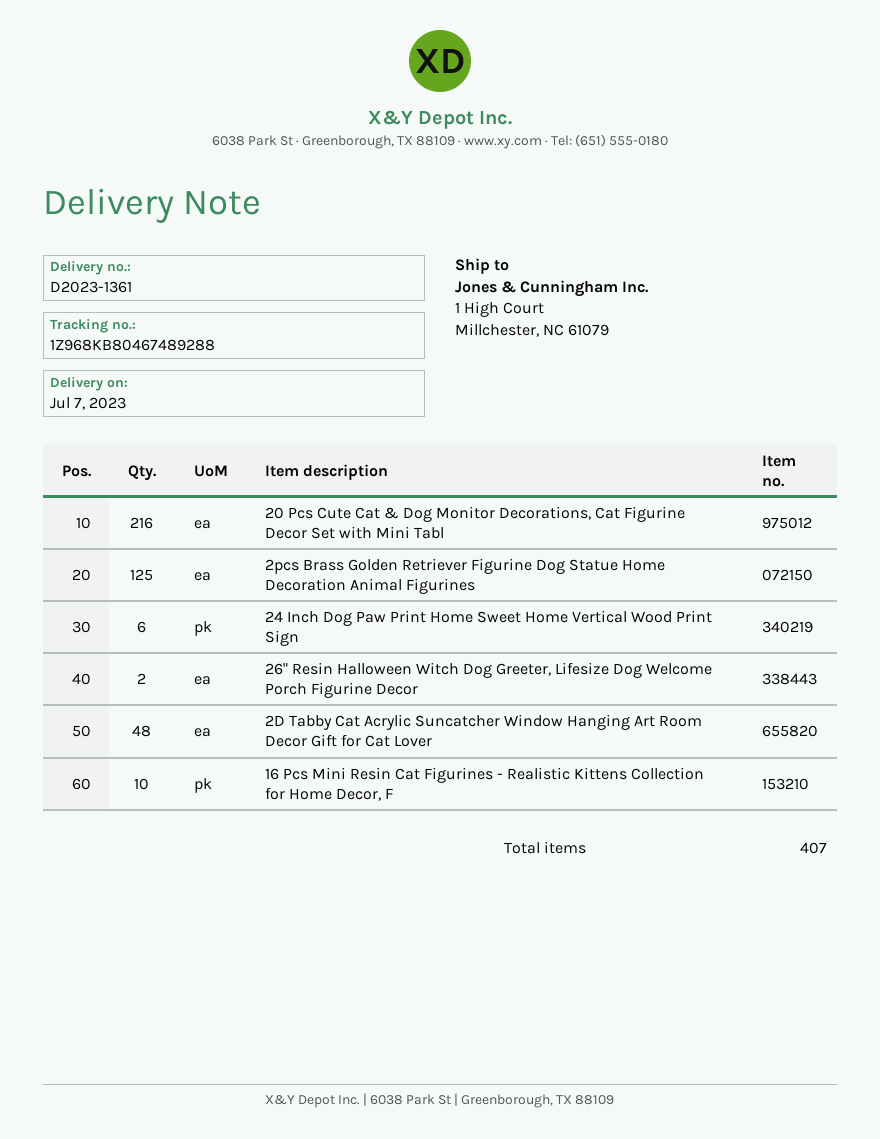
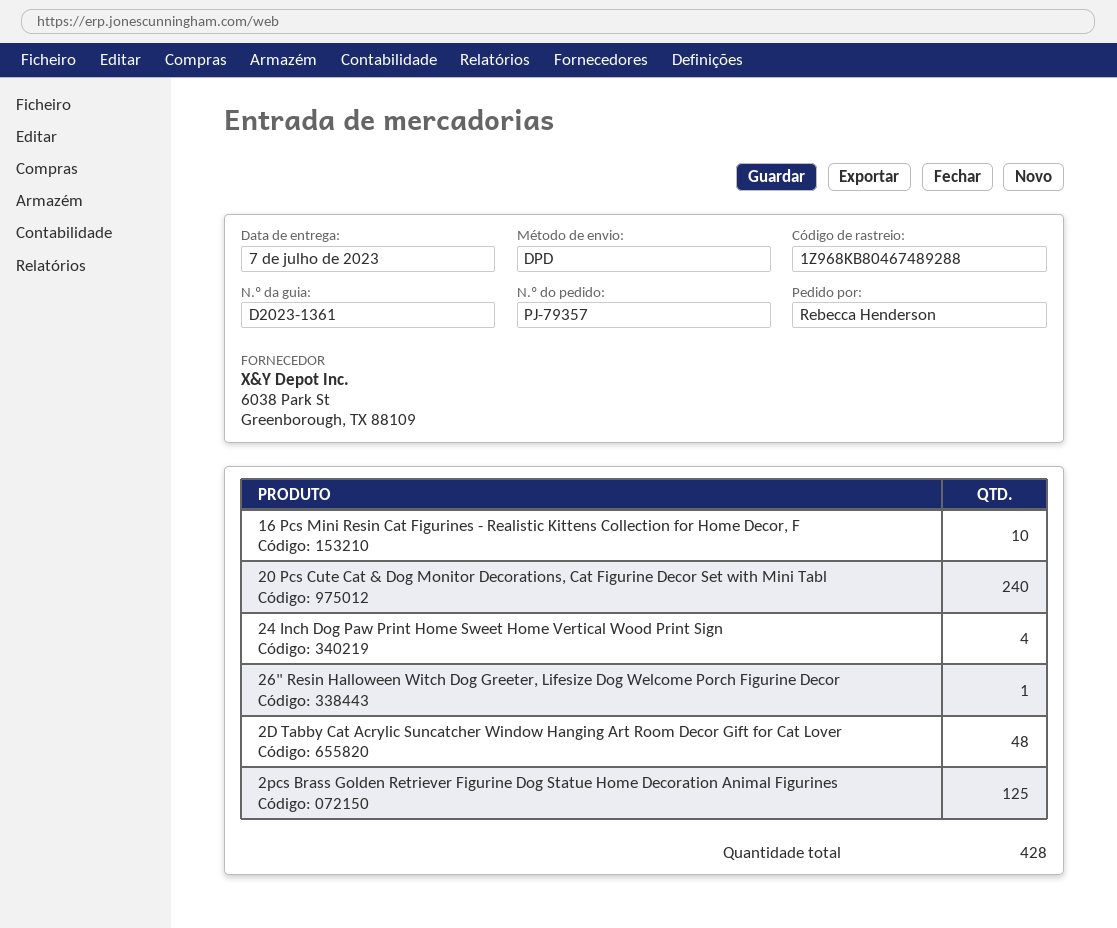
20 Pcs Cute Cat & Dog Monitor Decorations, Cat Figurine Decor Set with Mini Tabl: 216 -> 240
24 Inch Dog Paw Print Home Sweet Home Vertical Wood Print Sign: 6 -> 4
26" Resin Halloween Witch Dog Greeter, Lifesize Dog Welcome Porch Figurine Decor: 2 -> 1
total quantity: 407 -> 428

